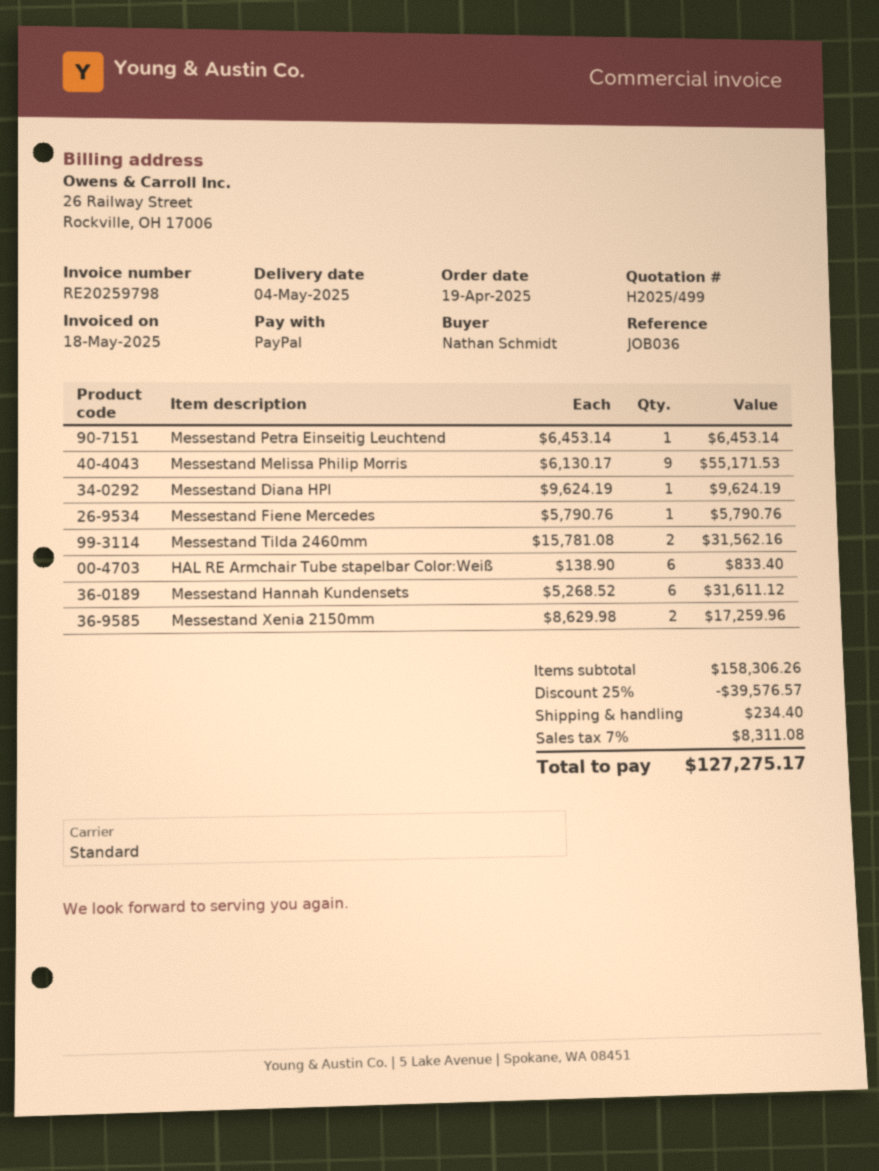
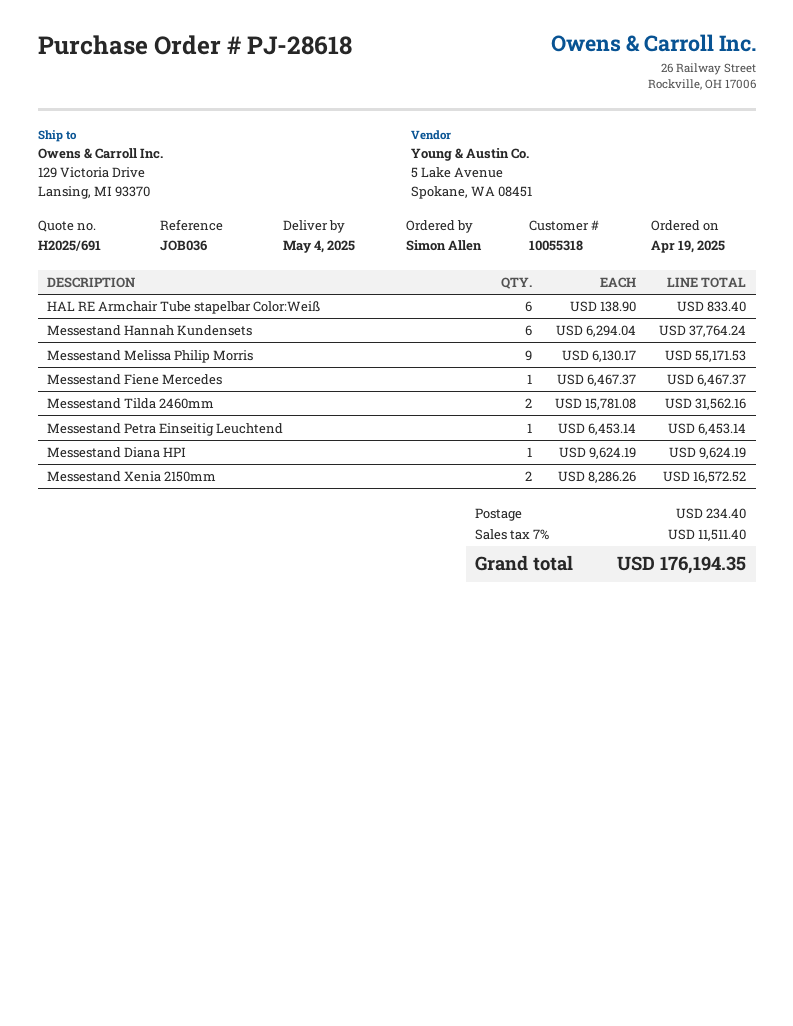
quote number: H2025/499 -> H2025/691
ordered by: Nathan Schmidt -> Simon Allen
Messestand Fiene Mercedes: 1 x 5790.76 = 5790.76 -> 1 x 6467.37 = 6467.37
Messestand Hannah Kundensets: 6 x 5268.52 = 31611.12 -> 6 x 6294.04 = 37764.24
Messestand Xenia 2150mm: 2 x 8629.98 = 17259.96 -> 2 x 8286.26 = 16572.52
discount: 25% = 39576.57 -> none
tax: 7% = 8311.08 -> 7% = 11511.40
total: 127275.17 -> 176194.35

